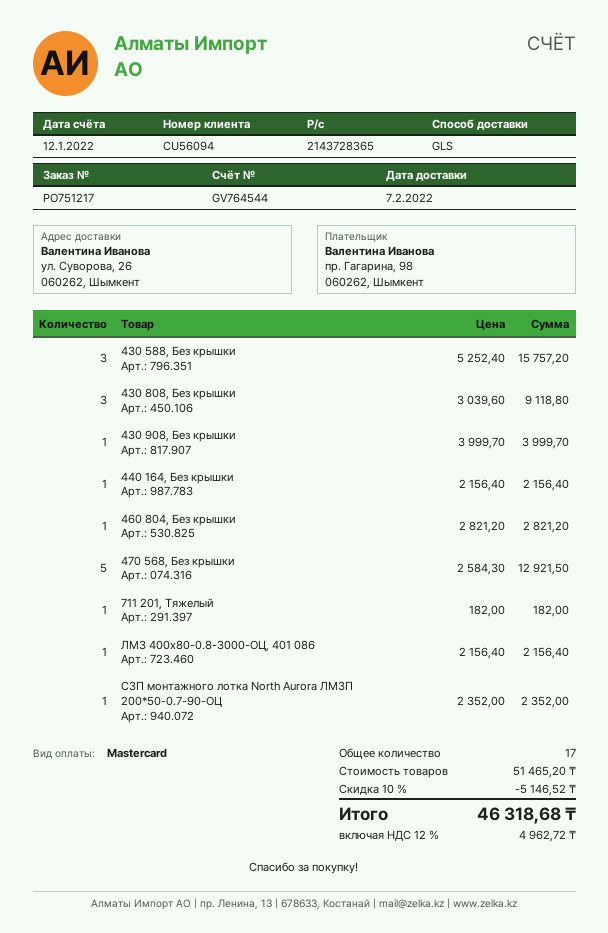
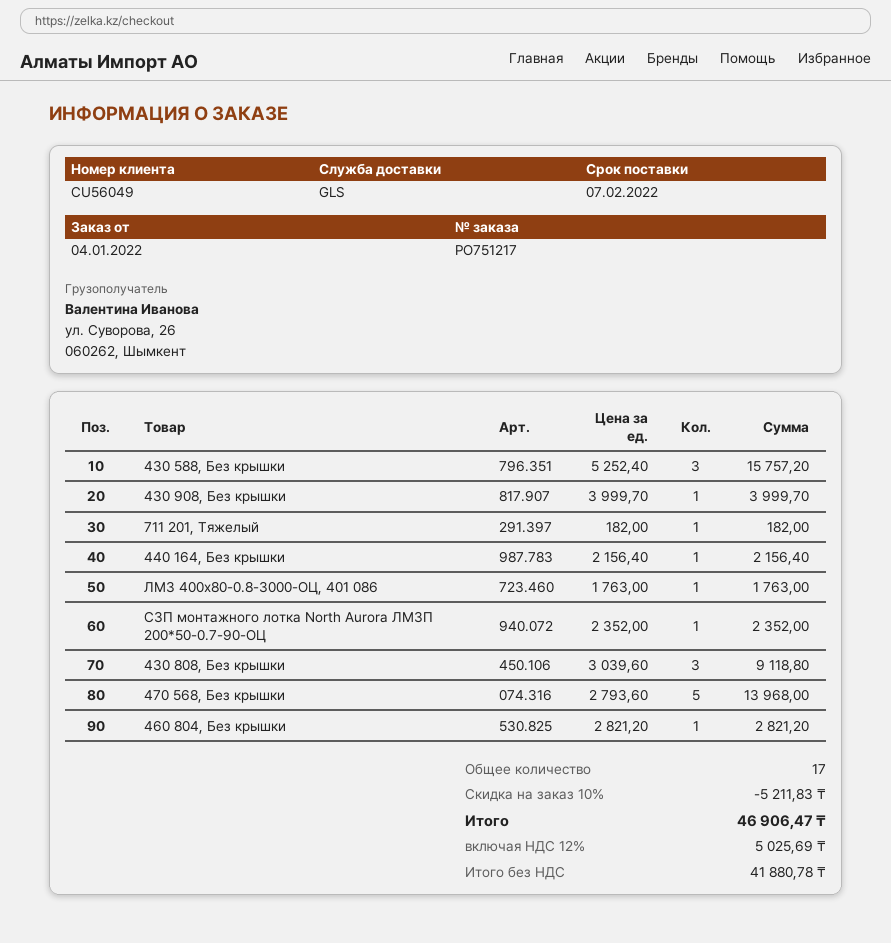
customer number: CU56094 -> CU56049
470 568, Без крышки: 5 x 2584.30 = 12921.50 -> 5 x 2793.60 = 13968.00
ЛМЗ 400x80-0.8-3000-ОЦ, 401 086: 1 x 2156.40 = 2156.40 -> 1 x 1763.00 = 1763.00
discount: 10% = 5146.52 -> 10% = 5211.83
tax: 12% = 4962.72 -> 12% = 5025.69
total: 46318.68 -> 46906.47

